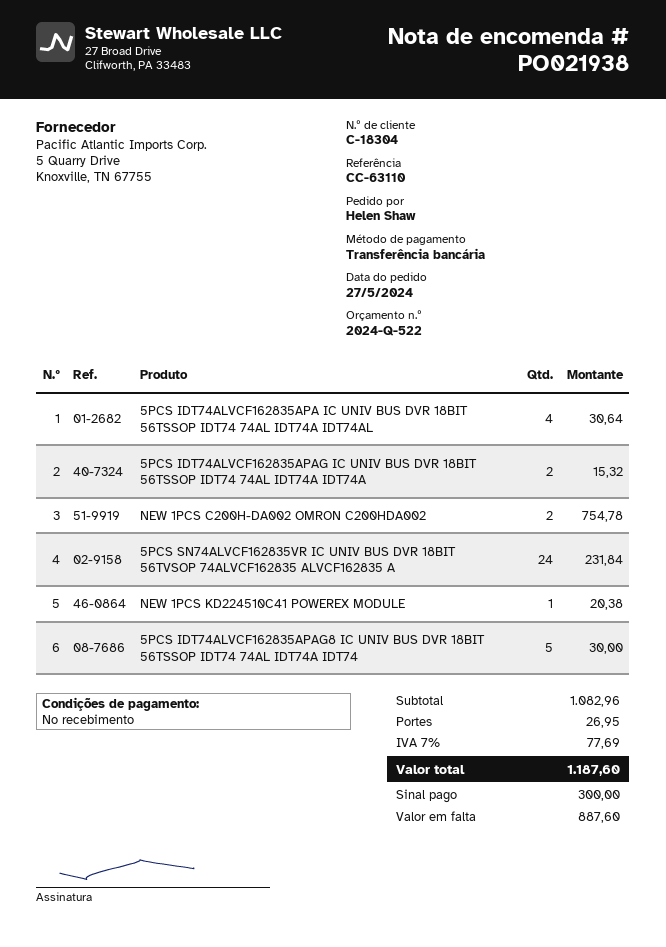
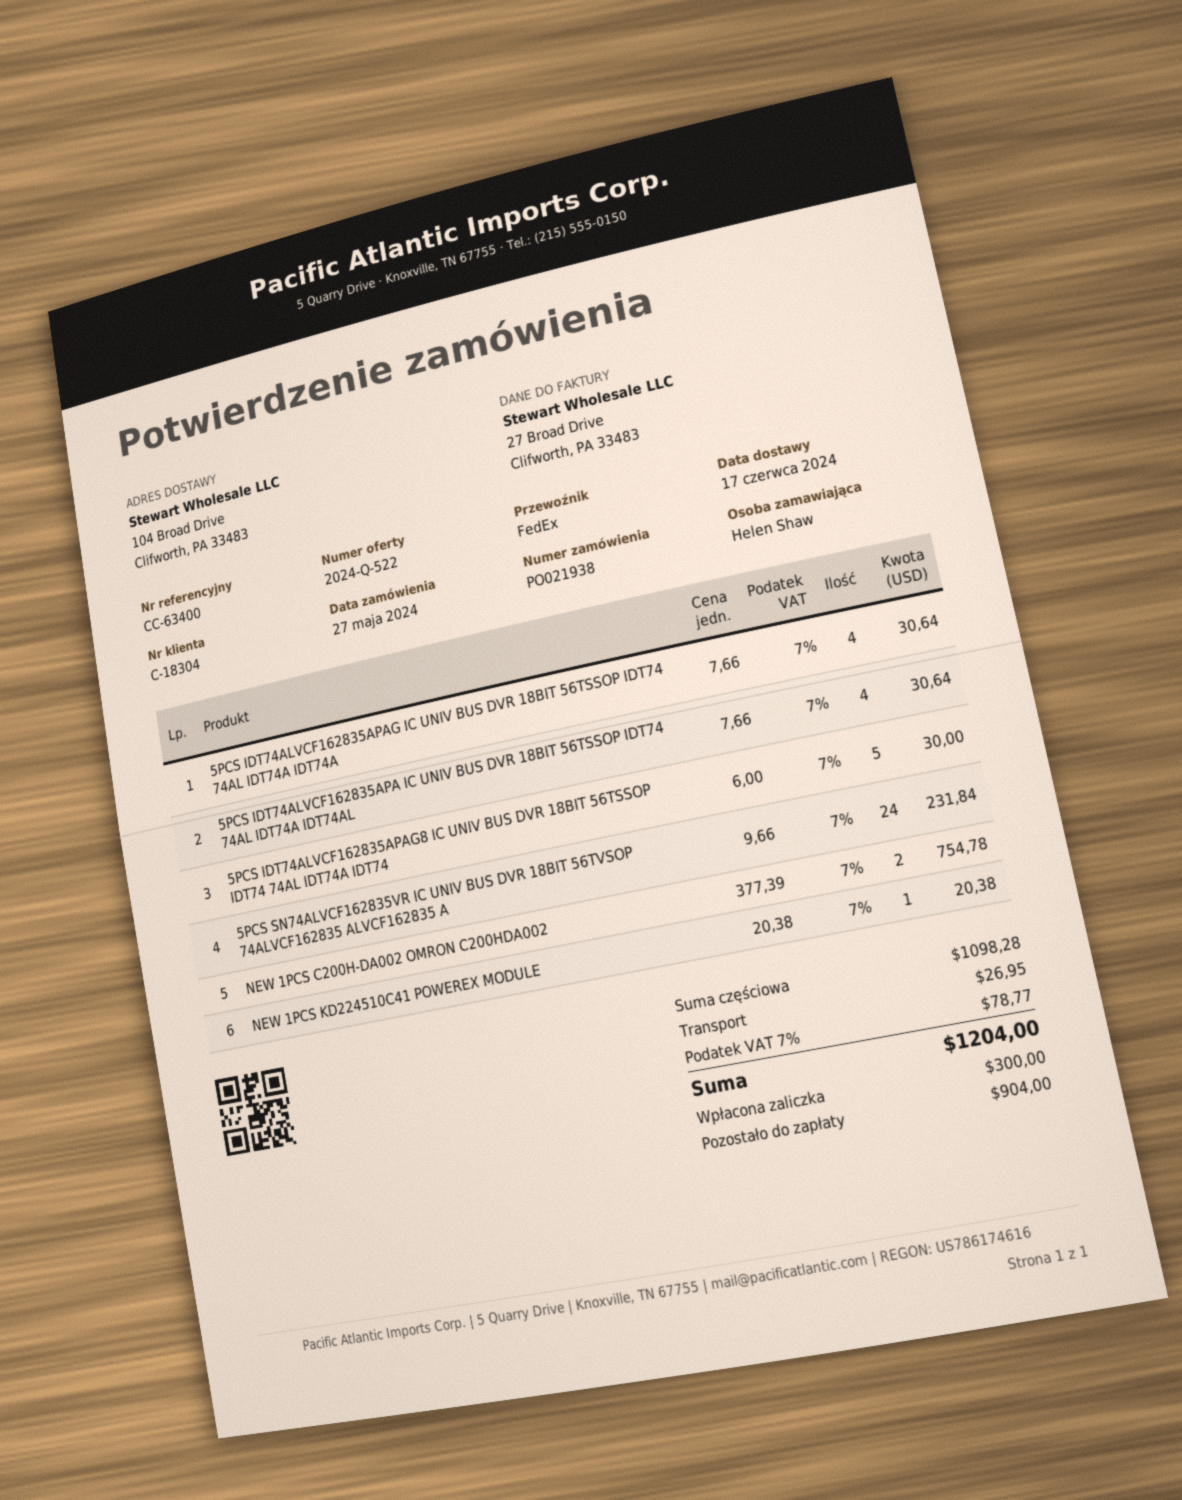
reference: CC-63110 -> CC-63400
5PCS IDT74ALVCF162835APAG IC UNIV BUS DVR 18BIT 56TSSOP IDT74 74AL IDT74A IDT74A: 2 for 15.32 -> 4 for 30.64
subtotal: 1082.96 -> 1098.28
tax: 7% = 77.69 -> 7% = 78.77
total: 1187.60 -> 1204.00
balance: 887.60 -> 904.00

